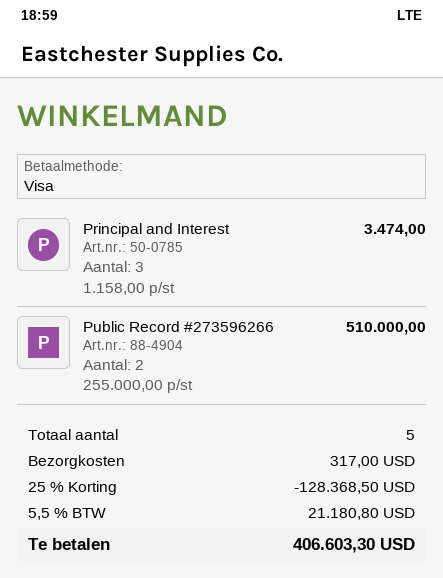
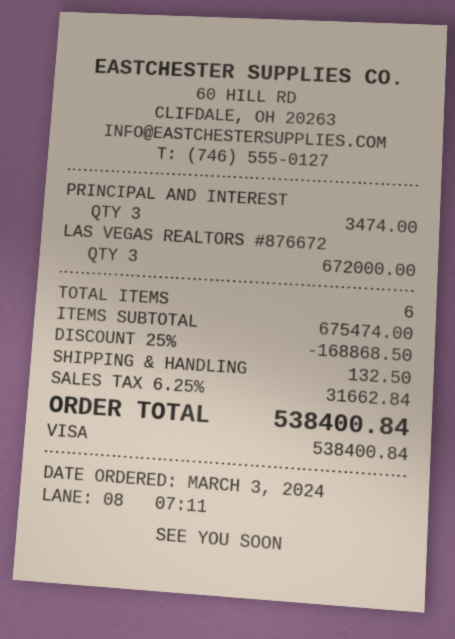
Public Record #273596266: 2 for 510000.00 -> none
LAS VEGAS REALTORS #876672: none -> 3 for 672000.00
total quantity: 5 -> 6
discount: 25% = 128368.50 -> 25% = 168868.50
shipping: 317.00 -> 132.50
tax: 5.5% = 21180.80 -> 6.25% = 31662.84
total: 406603.30 -> 538400.84

